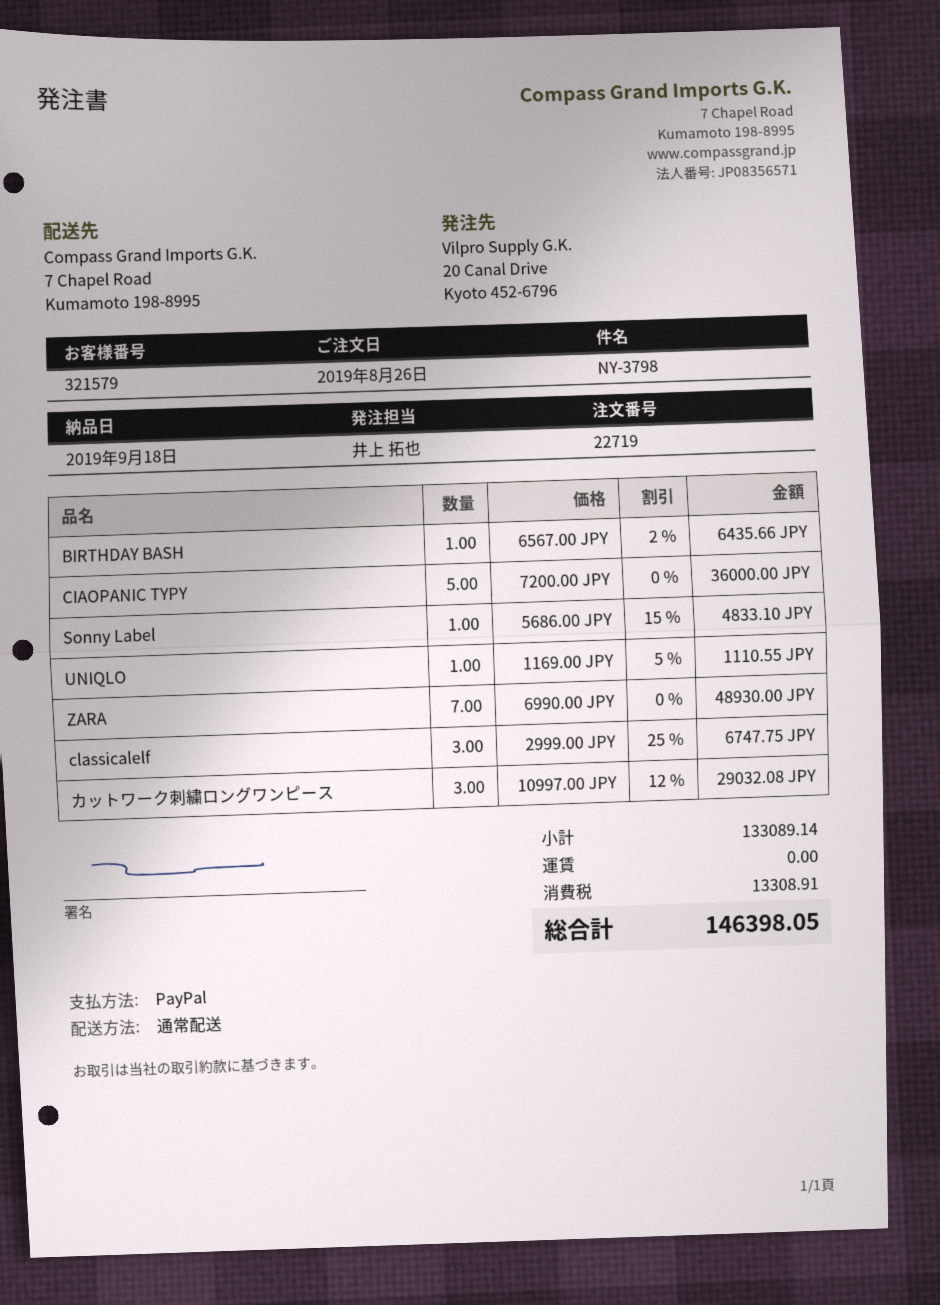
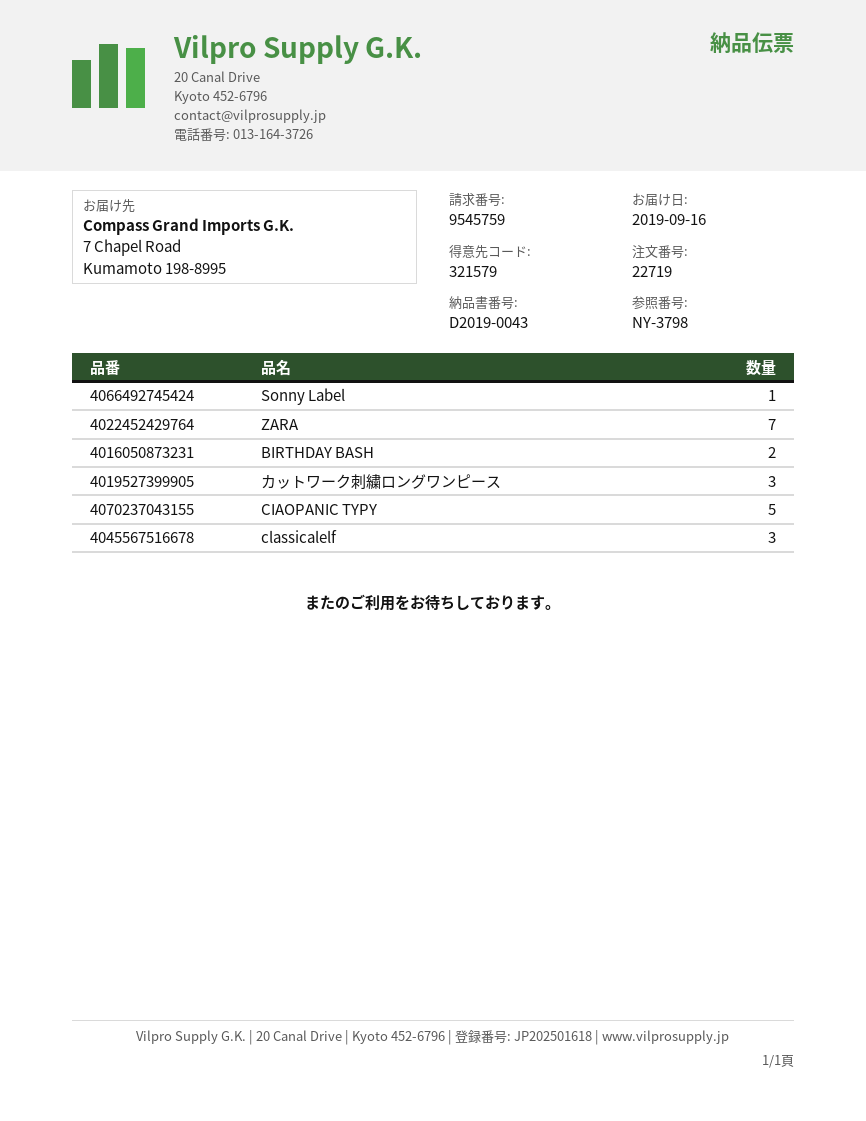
delivery date: 2019-09-18 -> 2019-09-16
BIRTHDAY BASH: 1 -> 2
UNIQLO: 1 -> none

